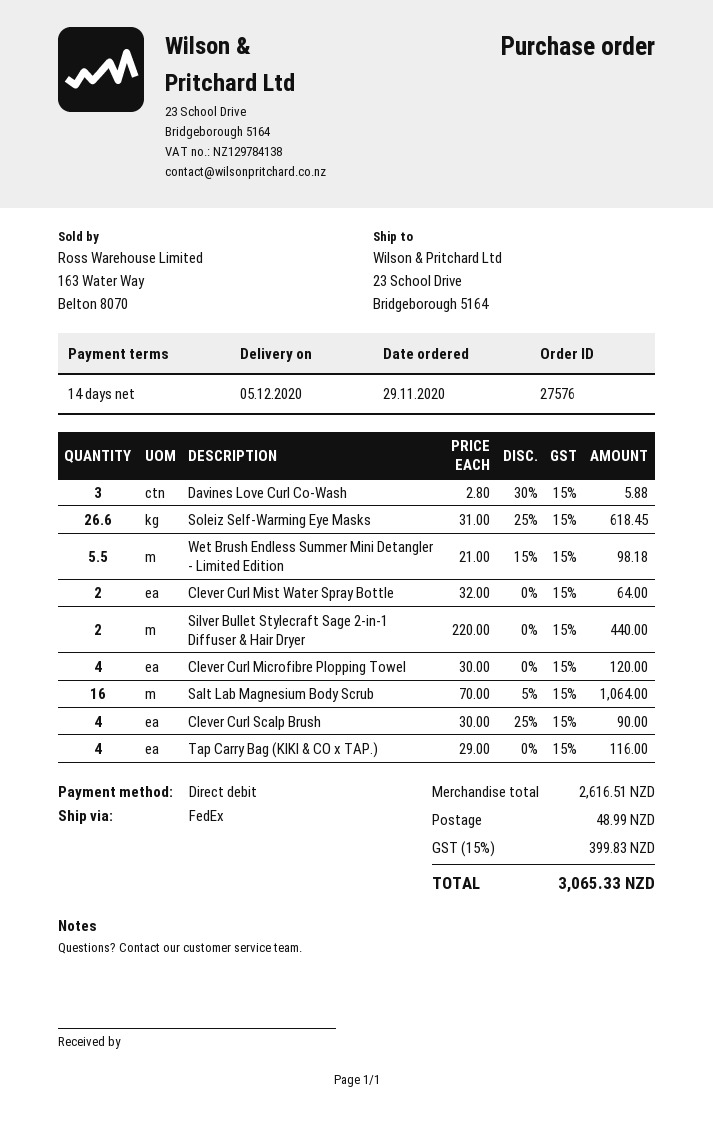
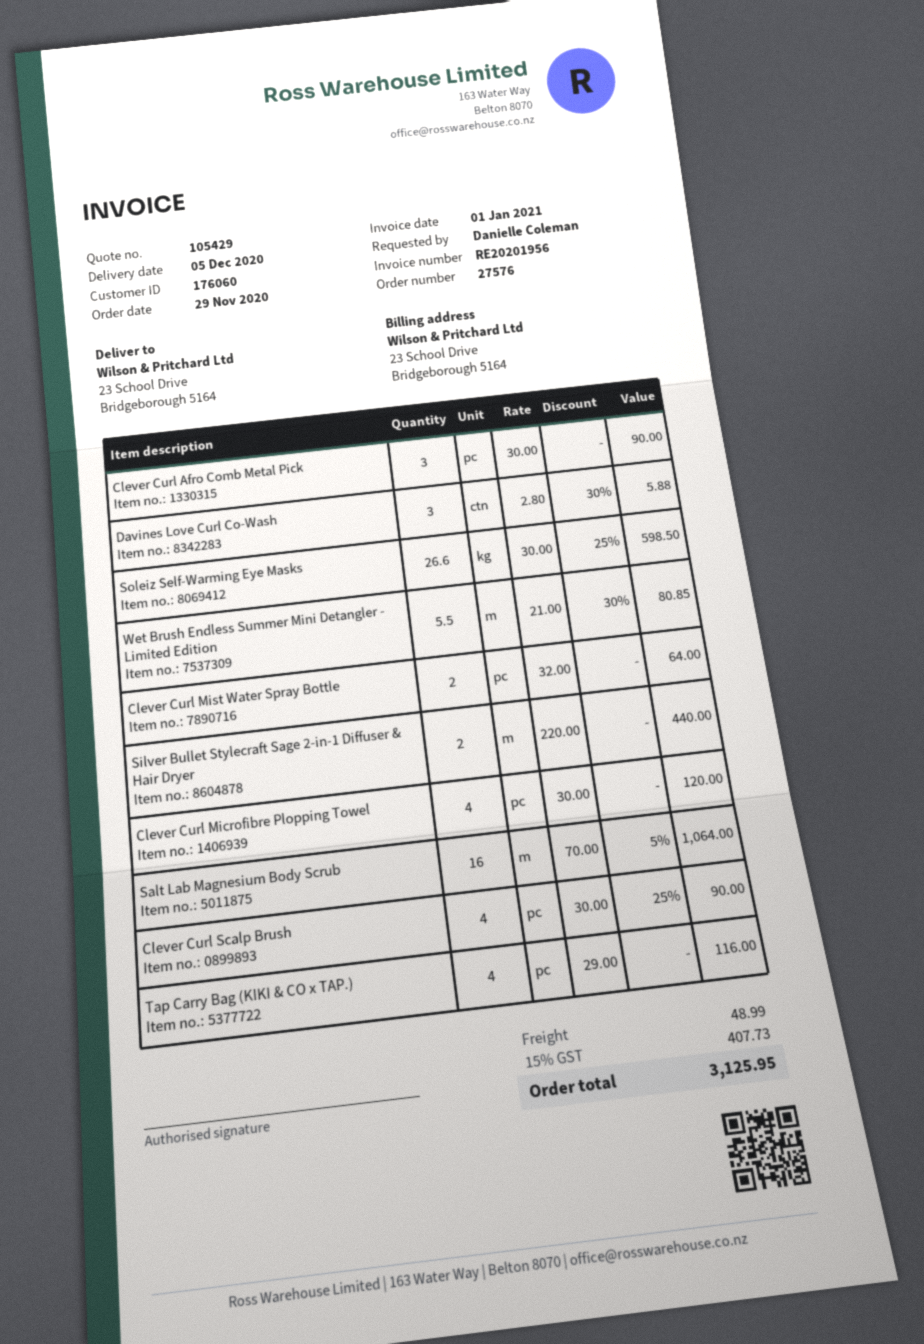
Soleiz Self-Warming Eye Masks: 26.6 x 31.00 - 25% = 618.45 -> 26.6 x 30.00 - 25% = 598.50
Wet Brush Endless Summer Mini Detangler - Limited Edition: 5.5 x 21.00 - 15% = 98.18 -> 5.5 x 21.00 - 30% = 80.85
Clever Curl Afro Comb Metal Pick: none -> 3 x 30.00 = 90.00
tax: 15% = 399.83 -> 15% = 407.73
total: 3065.33 -> 3125.95

